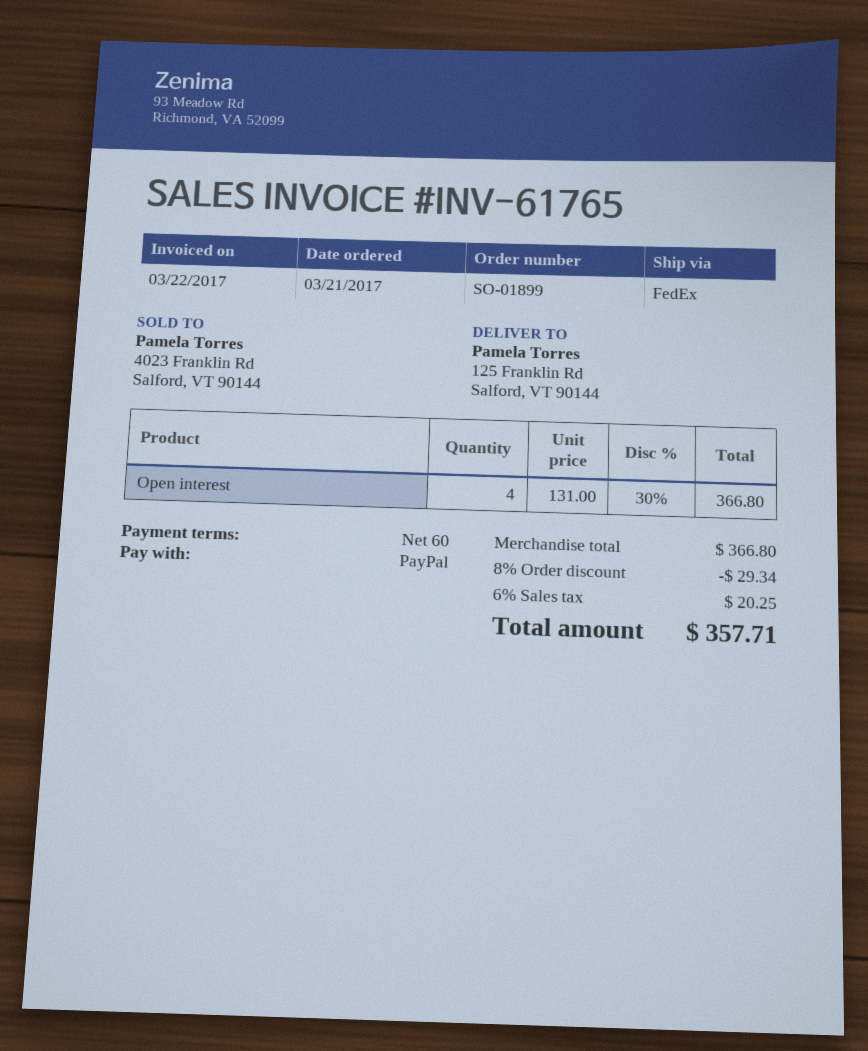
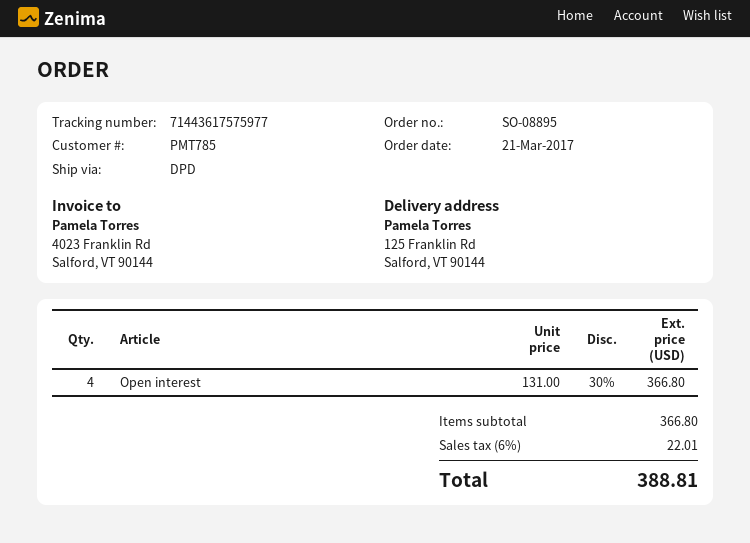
order number: SO-01899 -> SO-08895
shipping method: FedEx -> DPD
discount: 8% = 29.34 -> none
tax: 6% = 20.25 -> 6% = 22.01
total: 357.71 -> 388.81

